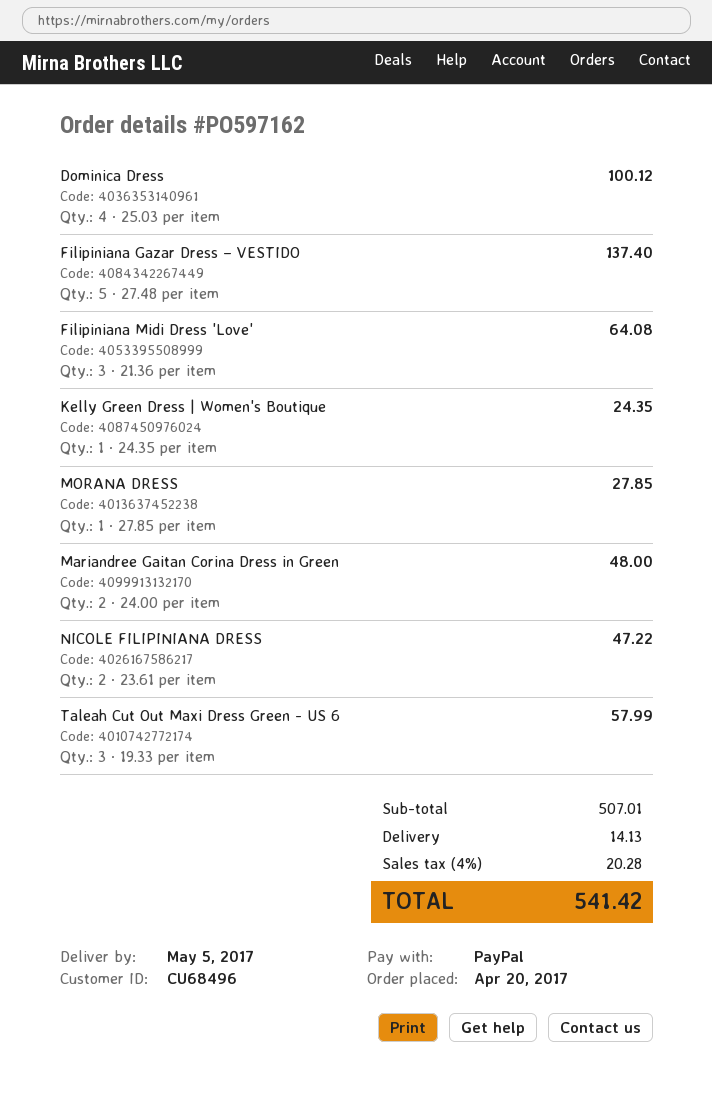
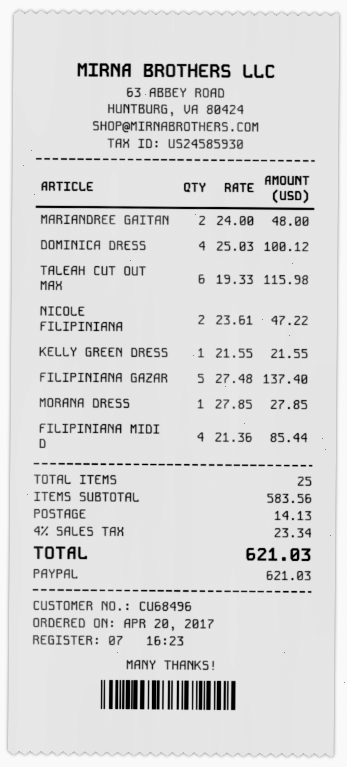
Filipiniana Midi Dress 'Love': 3 x 21.36 = 64.08 -> 4 x 21.36 = 85.44
Kelly Green Dress | Women's Boutique: 1 x 24.35 = 24.35 -> 1 x 21.55 = 21.55
Taleah Cut Out Maxi Dress Green - US 6: 3 x 19.33 = 57.99 -> 6 x 19.33 = 115.98
subtotal: 507.01 -> 583.56
tax: 4% = 20.28 -> 4% = 23.34
total: 541.42 -> 621.03

